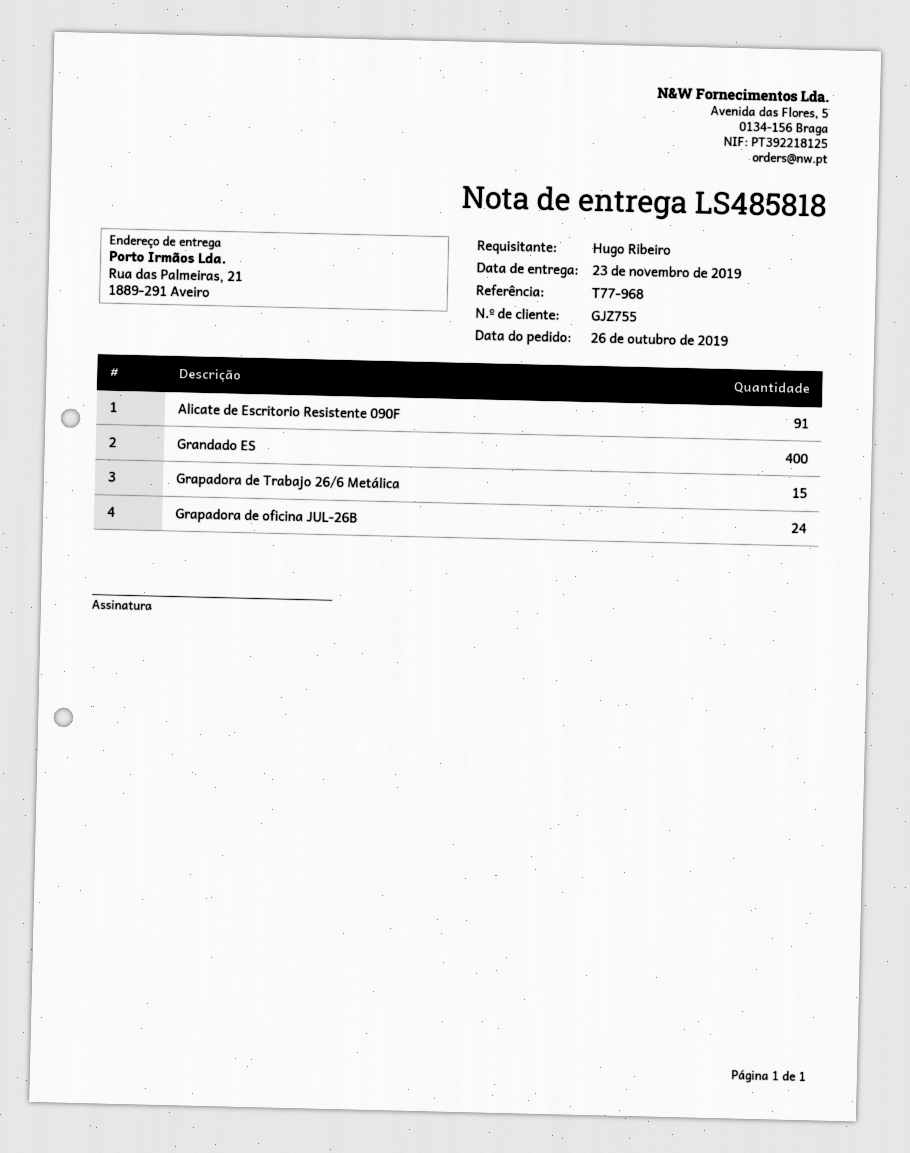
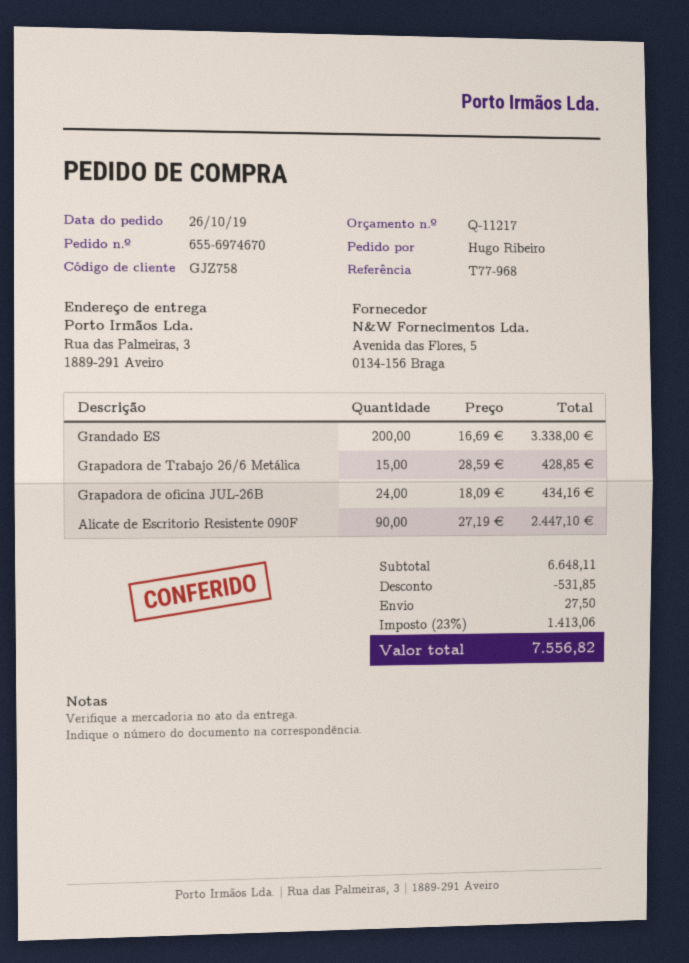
customer number: GJZ755 -> GJZ758
ship to: Rua das Palmeiras, 21, 1889-291 Aveiro -> Rua das Palmeiras, 3, 1889-291 Aveiro
Alicate de Escritorio Resistente 090F: 91 -> 90
Grandado ES: 400 -> 200

